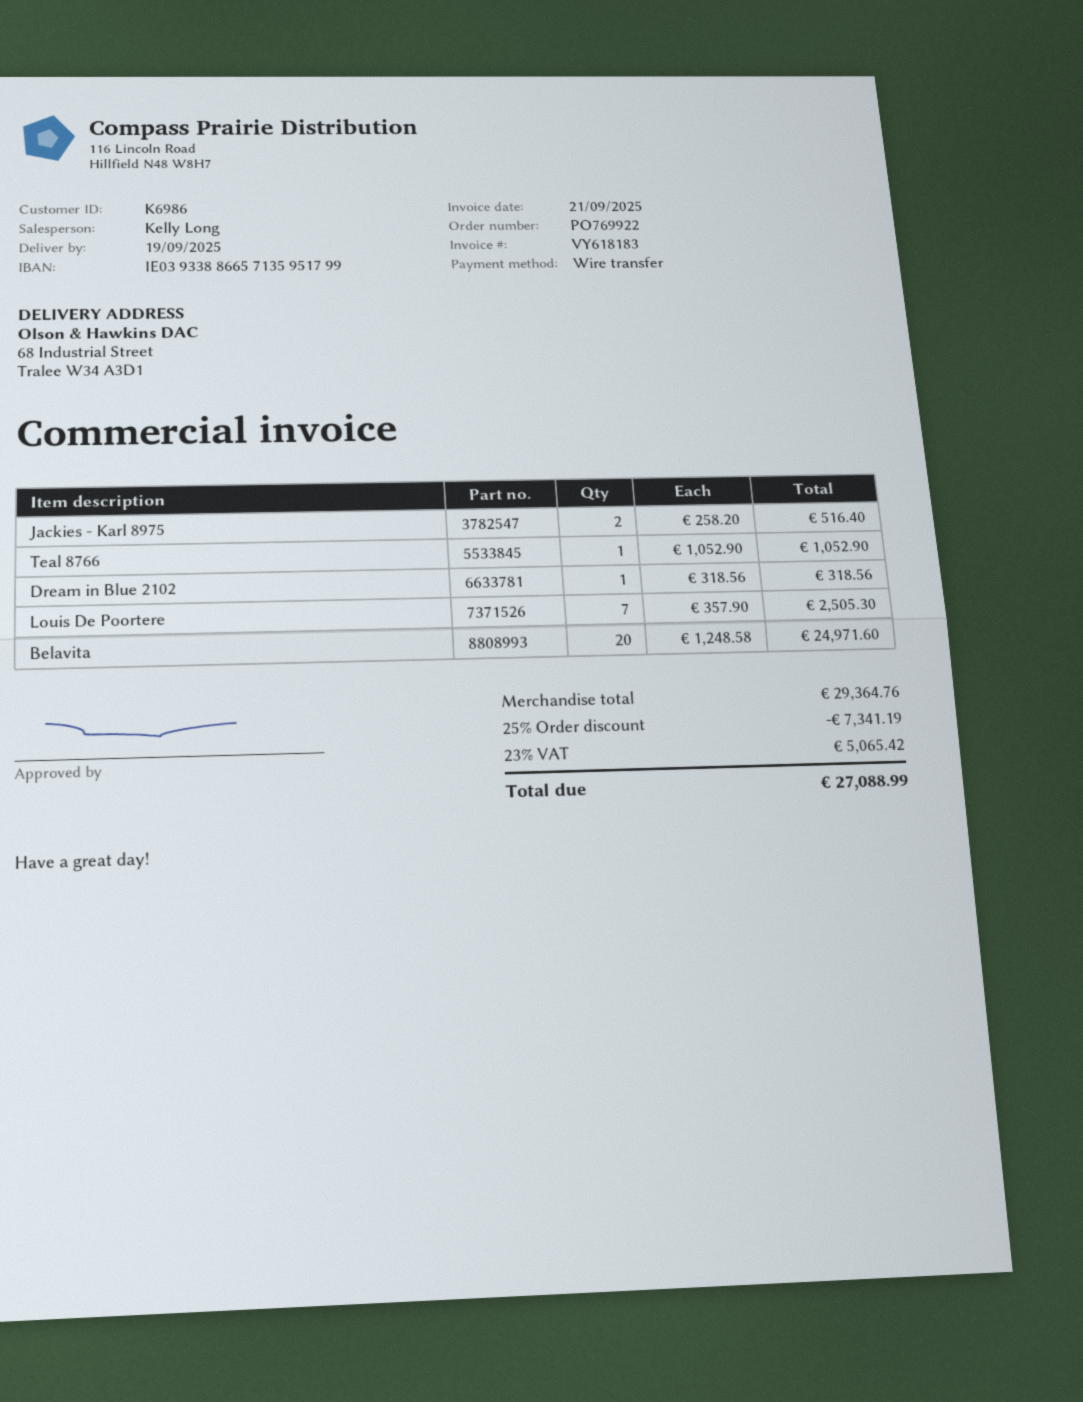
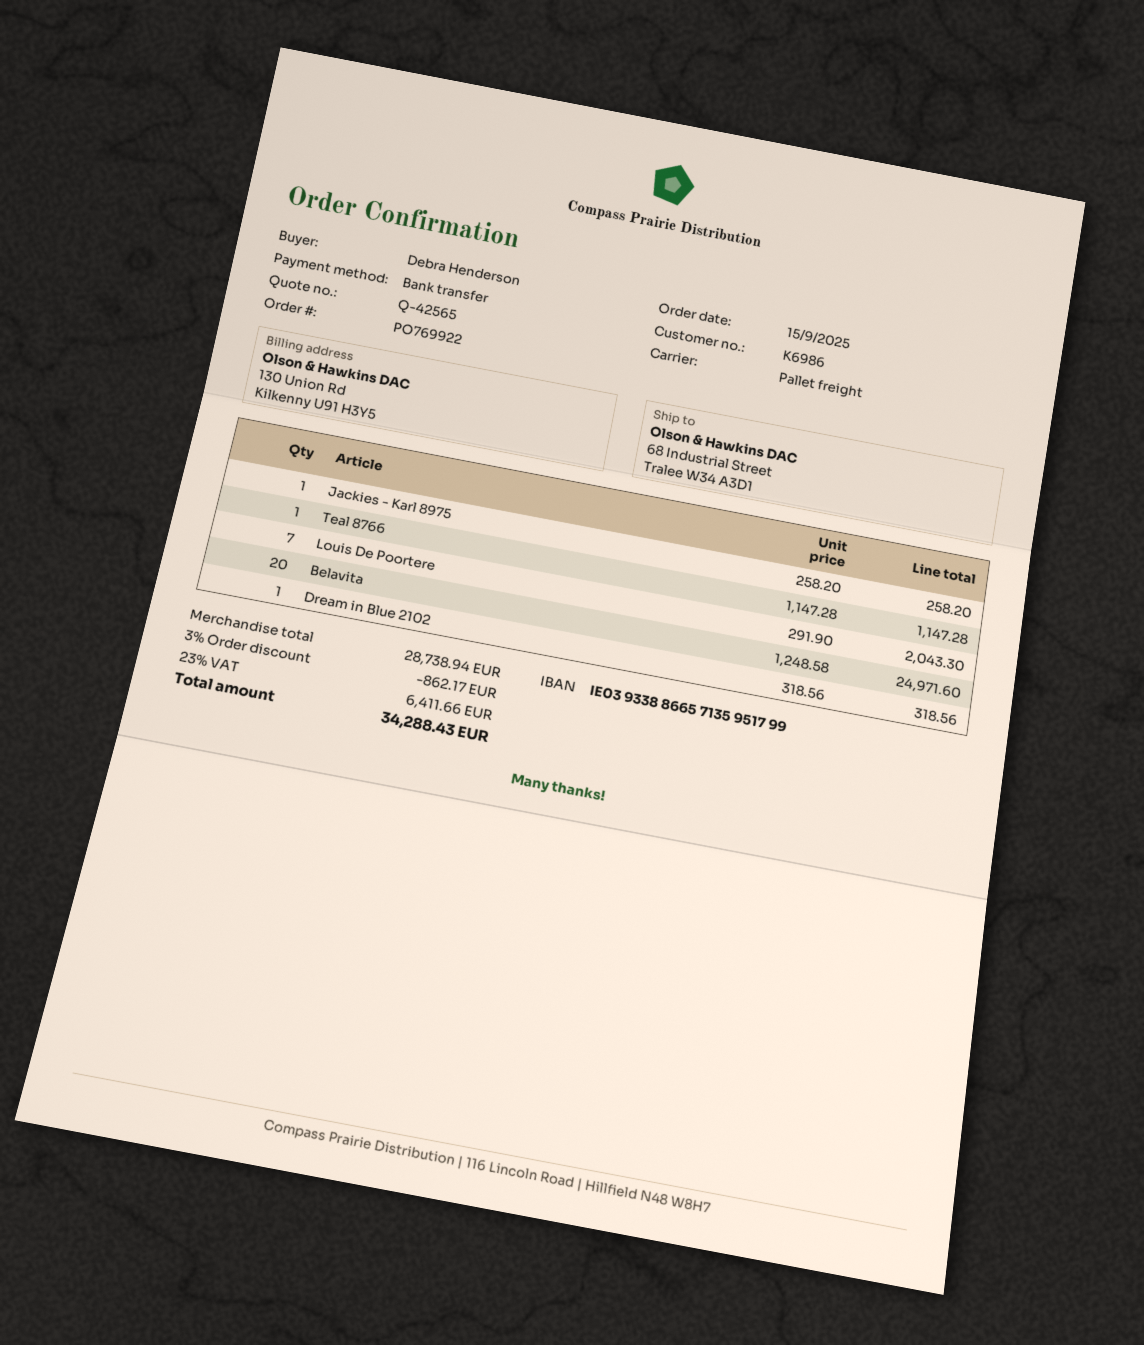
Jackies - Karl 8975: 2 x 258.20 = 516.40 -> 1 x 258.20 = 258.20
Teal 8766: 1 x 1052.90 = 1052.90 -> 1 x 1147.28 = 1147.28
Louis De Poortere: 7 x 357.90 = 2505.30 -> 7 x 291.90 = 2043.30
subtotal: 29364.76 -> 28738.94
discount: 25% = 7341.19 -> 3% = 862.17
tax: 23% = 5065.42 -> 23% = 6411.66
total: 27088.99 -> 34288.43

